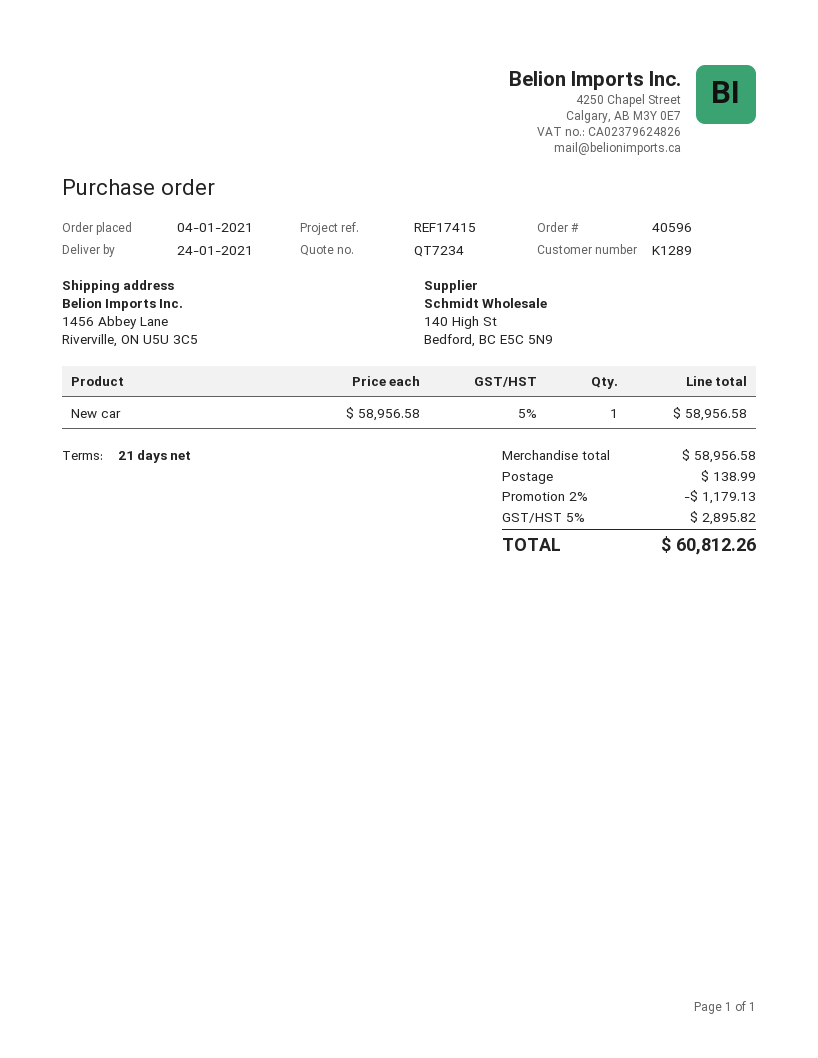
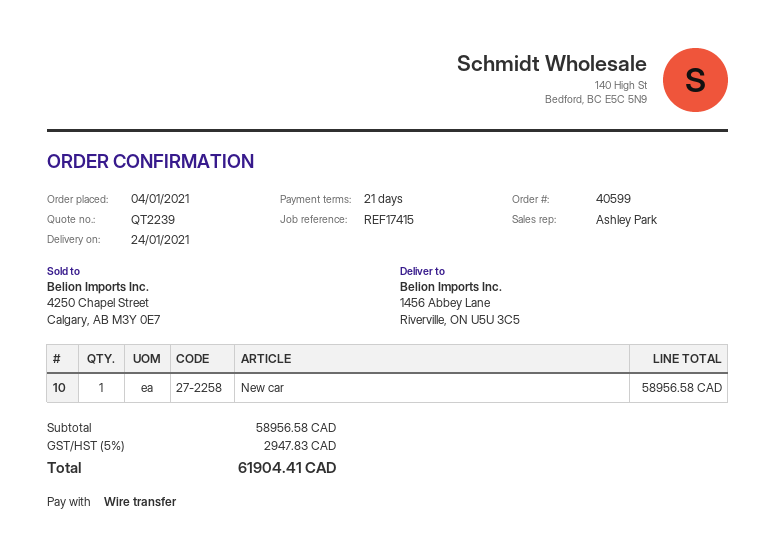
quote number: QT7234 -> QT2239
order number: 40596 -> 40599
discount: 2% = 1179.13 -> none
shipping: 138.99 -> none
tax: 5% = 2895.82 -> 5% = 2947.83
total: 60812.26 -> 61904.41

